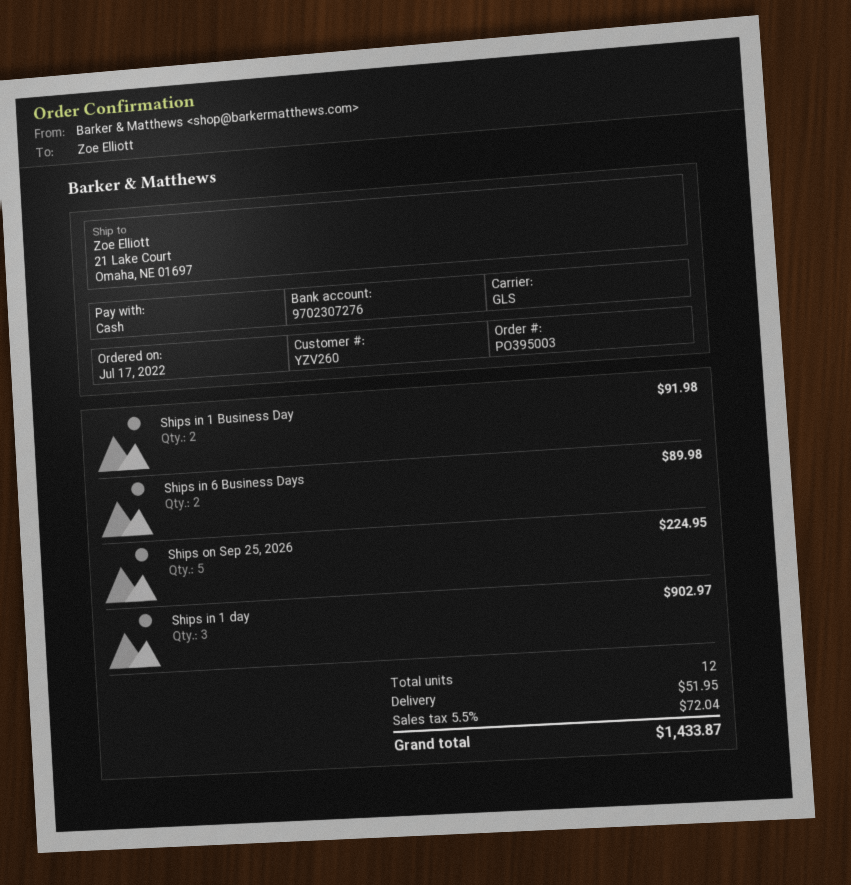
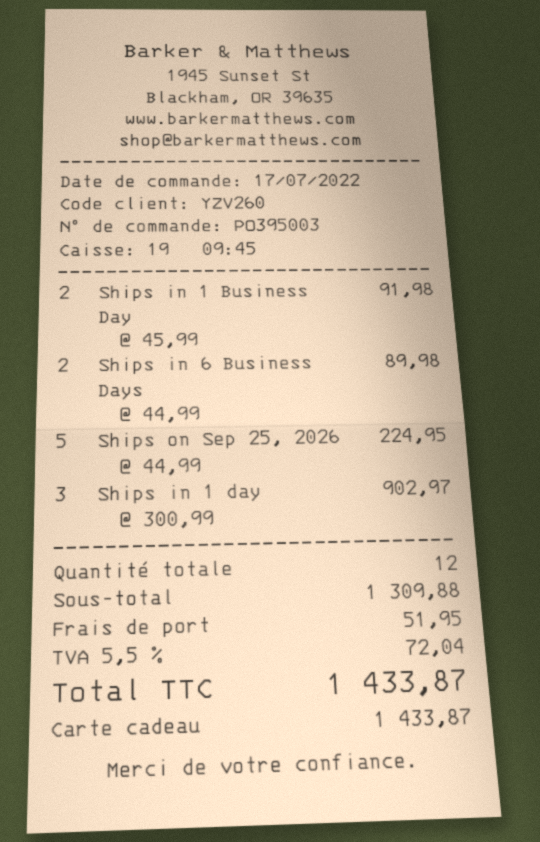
payment method: cash -> gift card

